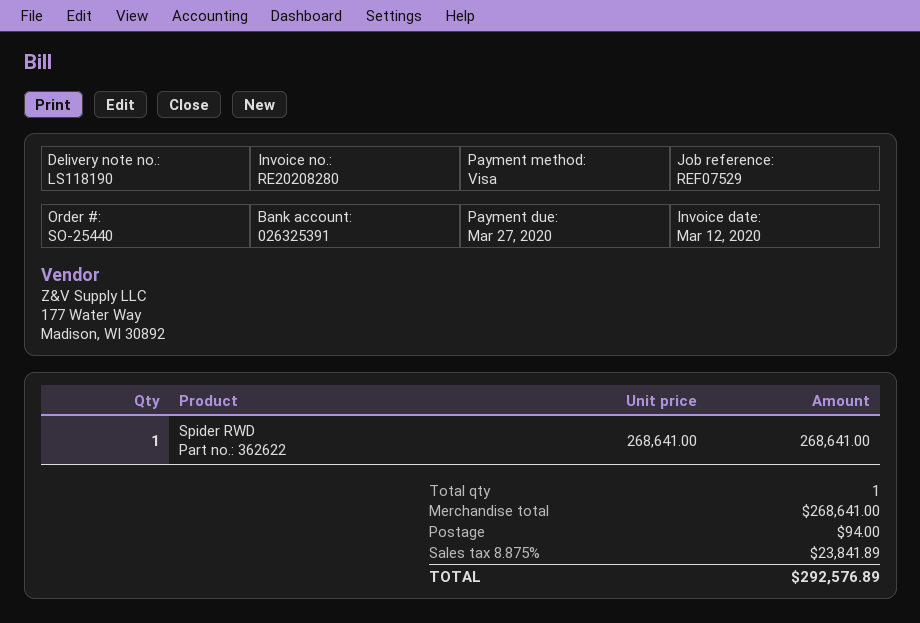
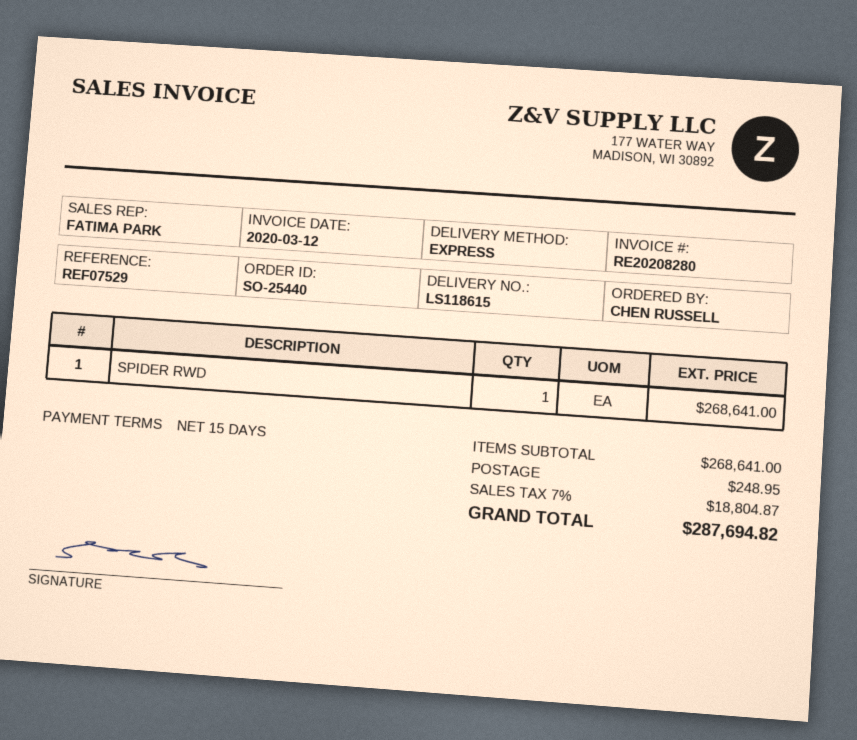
delivery note number: LS118190 -> LS118615
shipping: 94.00 -> 248.95
tax: 8.875% = 23841.89 -> 7% = 18804.87
total: 292576.89 -> 287694.82

